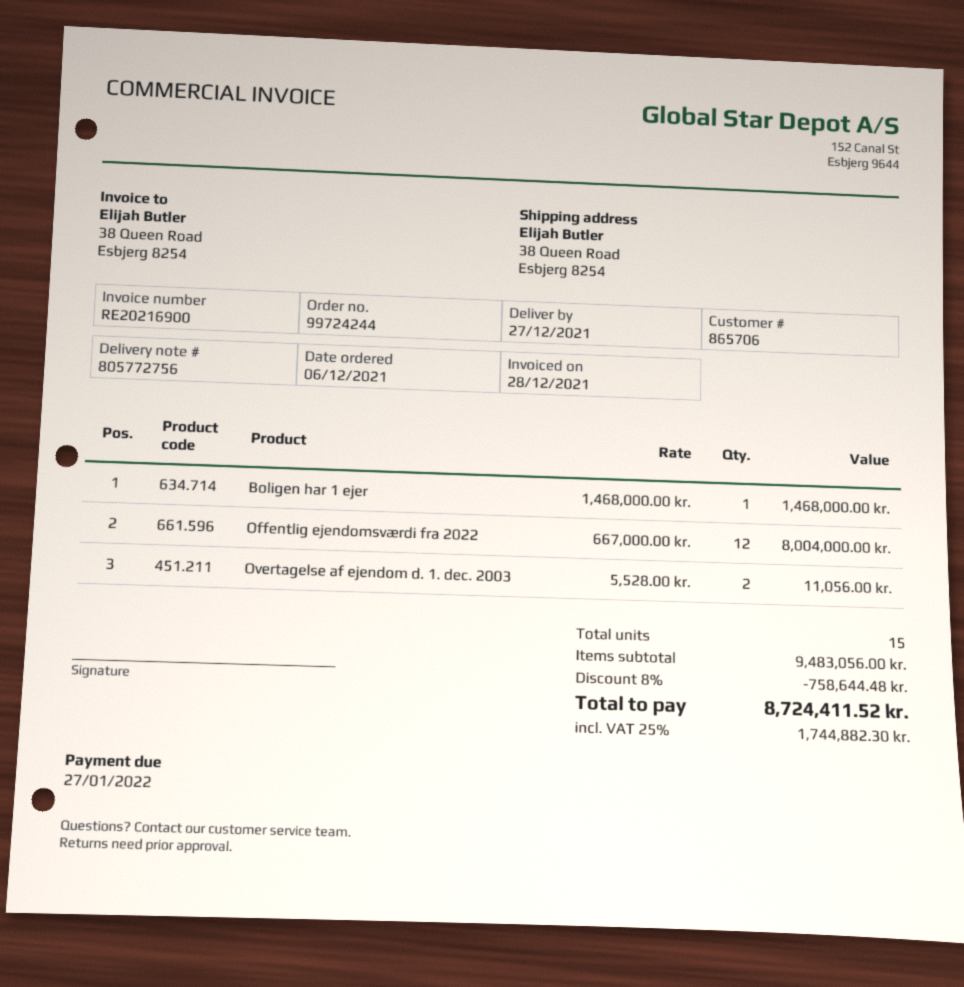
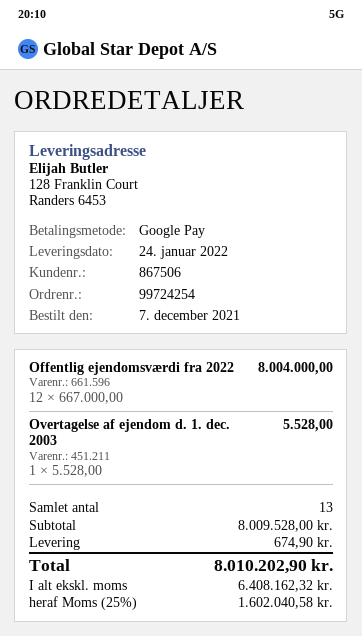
order number: 99724244 -> 99724254
order date: 2021-12-06 -> 2021-12-07
delivery date: 2021-12-27 -> 2022-01-24
customer number: 865706 -> 867506
ship to: 38 Queen Road, Esbjerg 8254 -> 128 Franklin Court, Randers 6453
Boligen har 1 ejer: 1 x 1468000.00 = 1468000.00 -> none
Overtagelse af ejendom d. 1. dec. 2003: 2 x 5528.00 = 11056.00 -> 1 x 5528.00 = 5528.00
total quantity: 15 -> 13
subtotal: 9483056.00 -> 8009528.00
discount: 8% = 758644.48 -> none
shipping: none -> 674.90
tax: 25% = 1744882.30 -> 25% = 1602040.58
total: 8724411.52 -> 8010202.90

